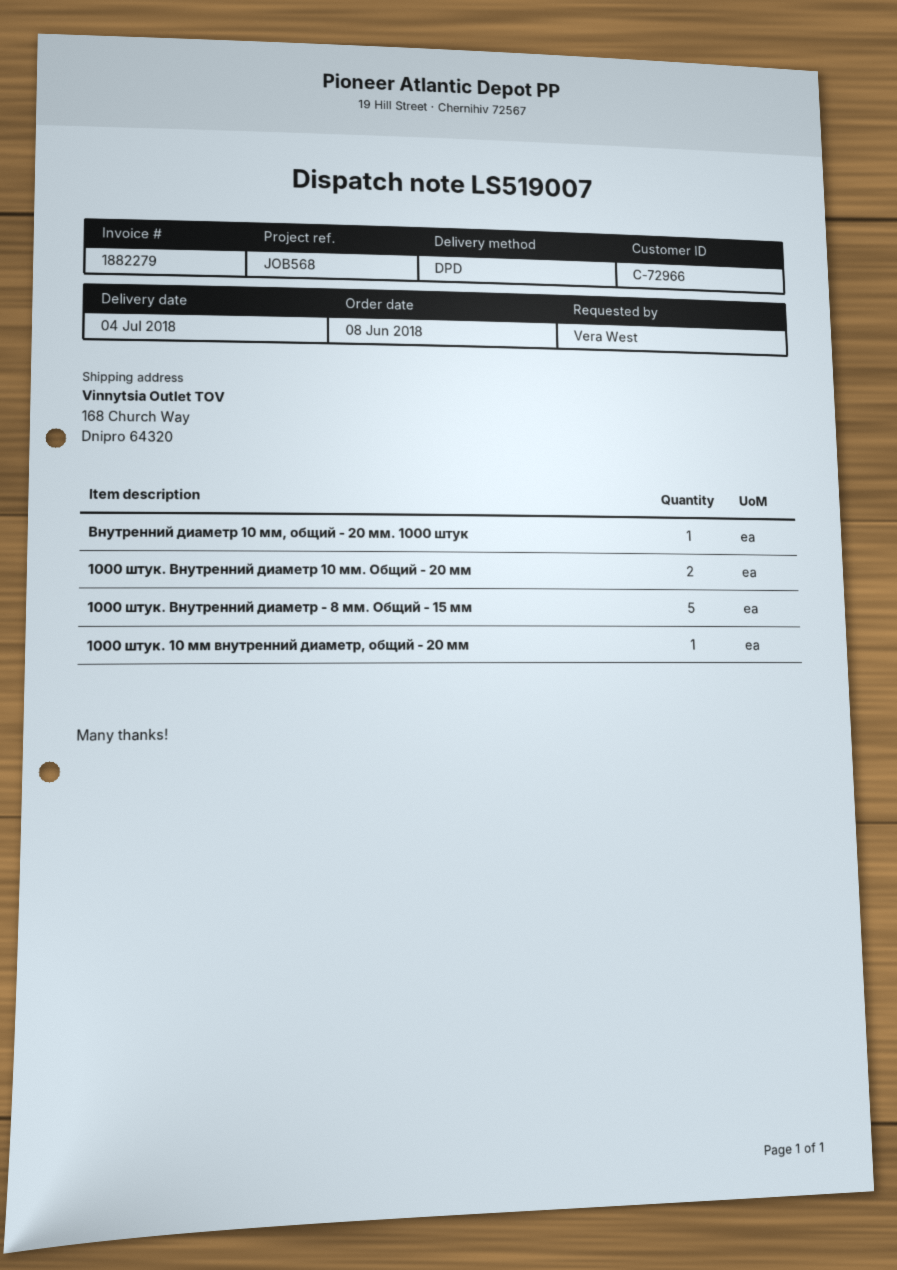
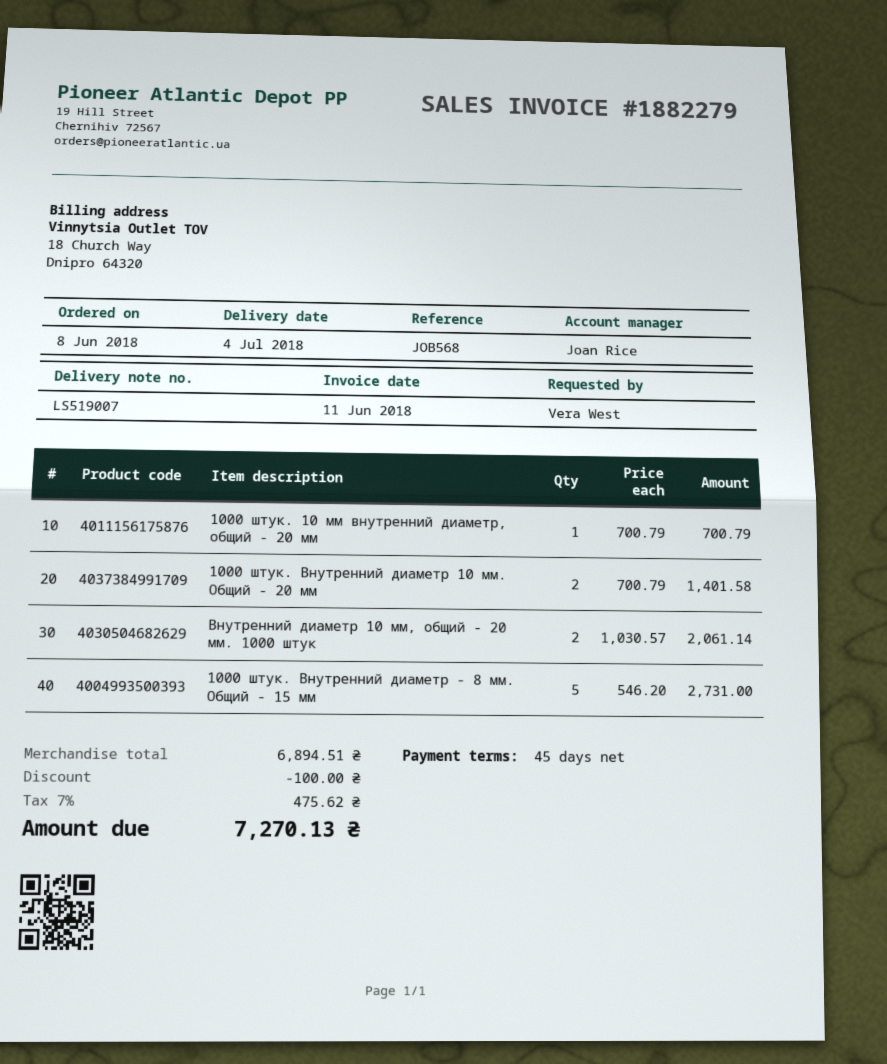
Внутренний диаметр 10 мм, общий - 20 мм. 1000 штук: 1 -> 2

